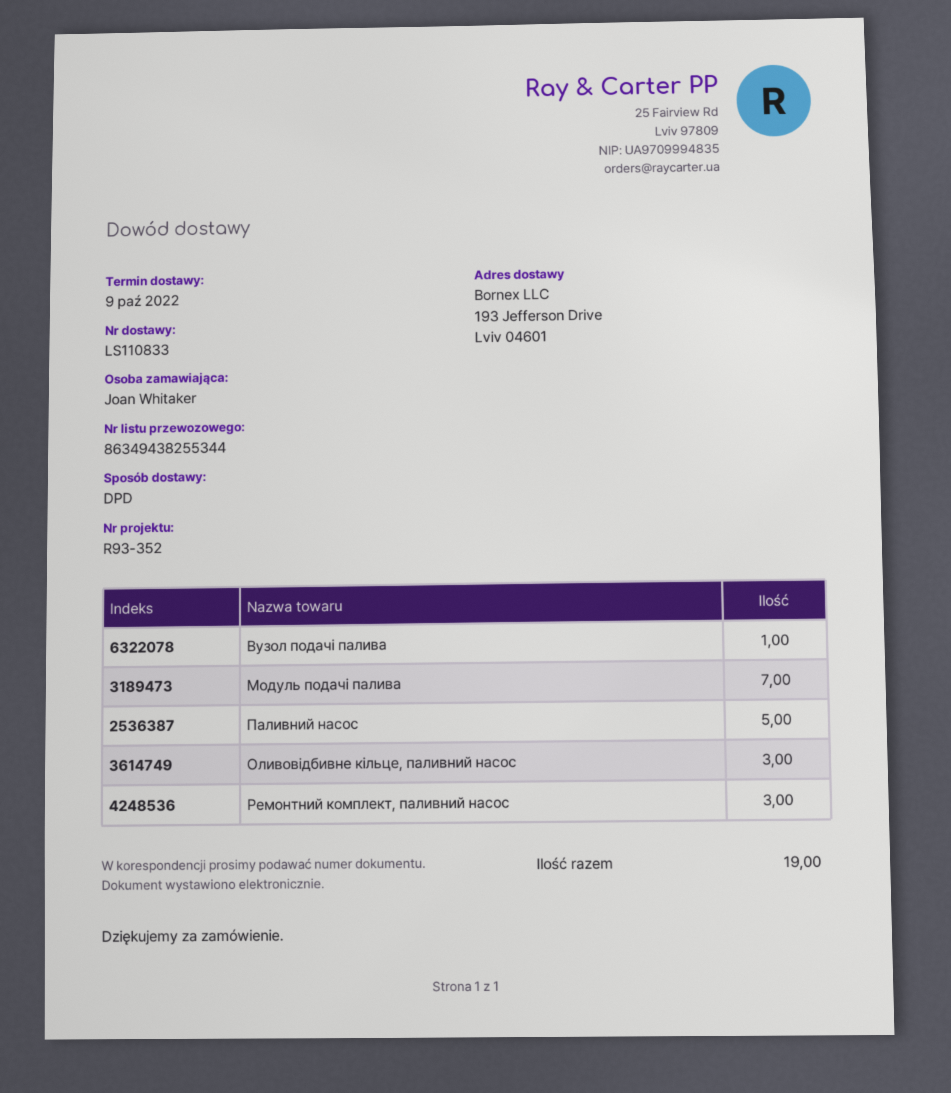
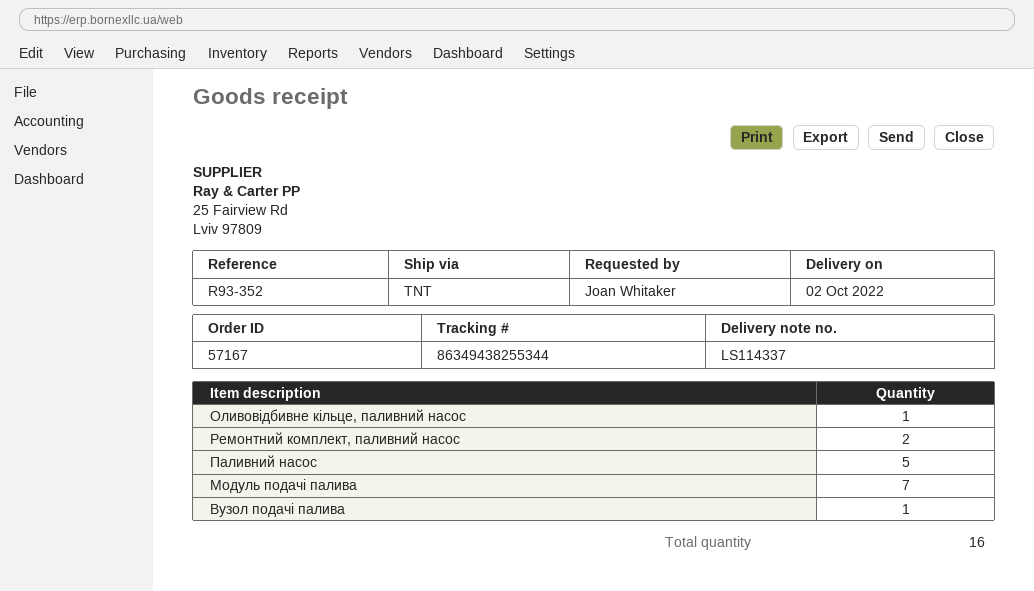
delivery note number: LS110833 -> LS114337
delivery date: 2022-10-09 -> 2022-10-02
shipping method: DPD -> TNT
Оливовідбивне кільце, паливний насос: 3 -> 1
Ремонтний комплект, паливний насос: 3 -> 2
total quantity: 19 -> 16

